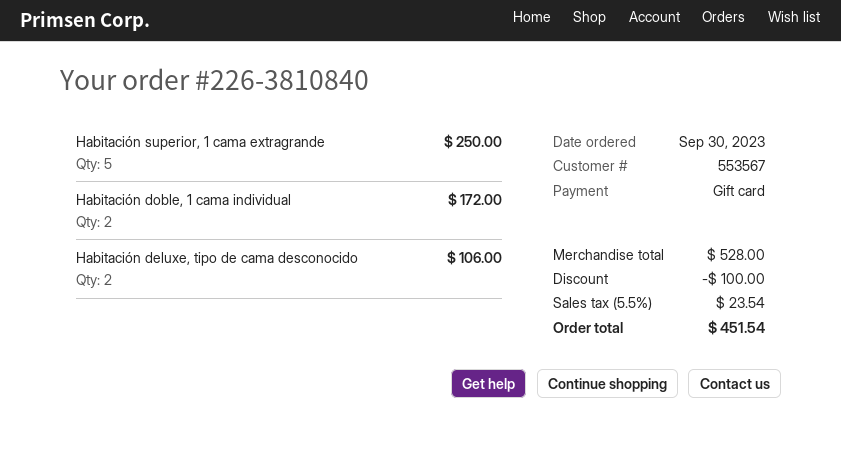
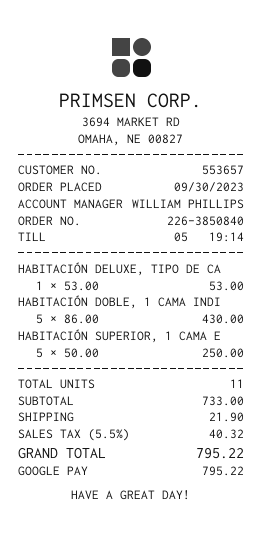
order number: 226-3810840 -> 226-3850840
customer number: 553567 -> 553657
payment method: gift card -> Google Pay
Habitación doble, 1 cama individual: 2 for 172.00 -> 5 for 430.00
Habitación deluxe, tipo de cama desconocido: 2 for 106.00 -> 1 for 53.00
subtotal: 528.00 -> 733.00
discount: 100.00 -> none
shipping: none -> 21.90
tax: 5.5% = 23.54 -> 5.5% = 40.32
total: 451.54 -> 795.22

